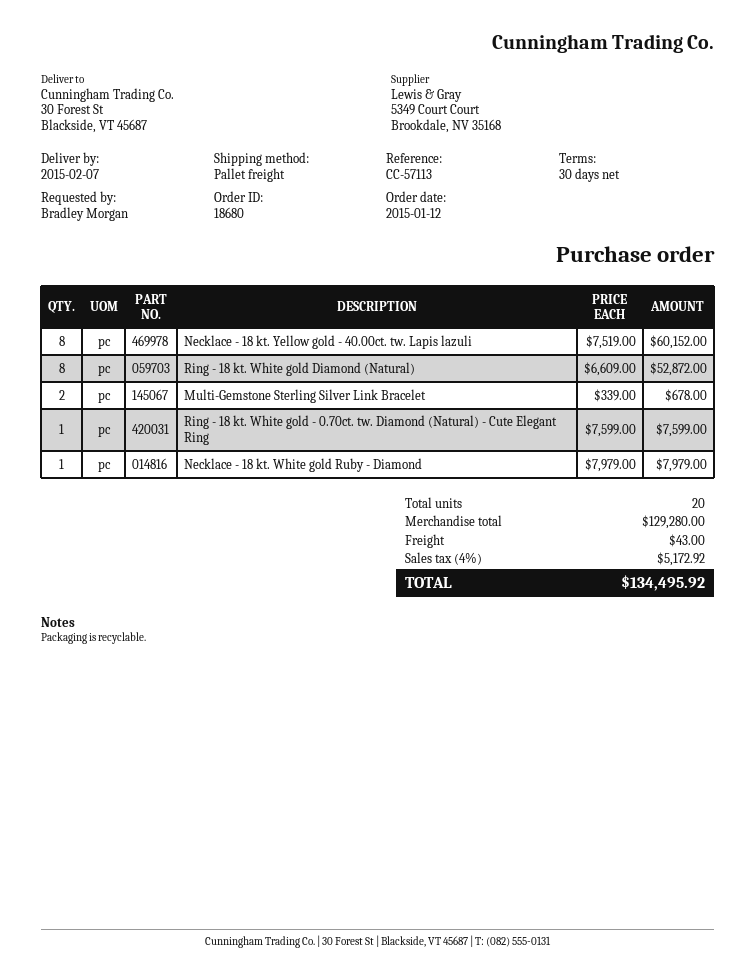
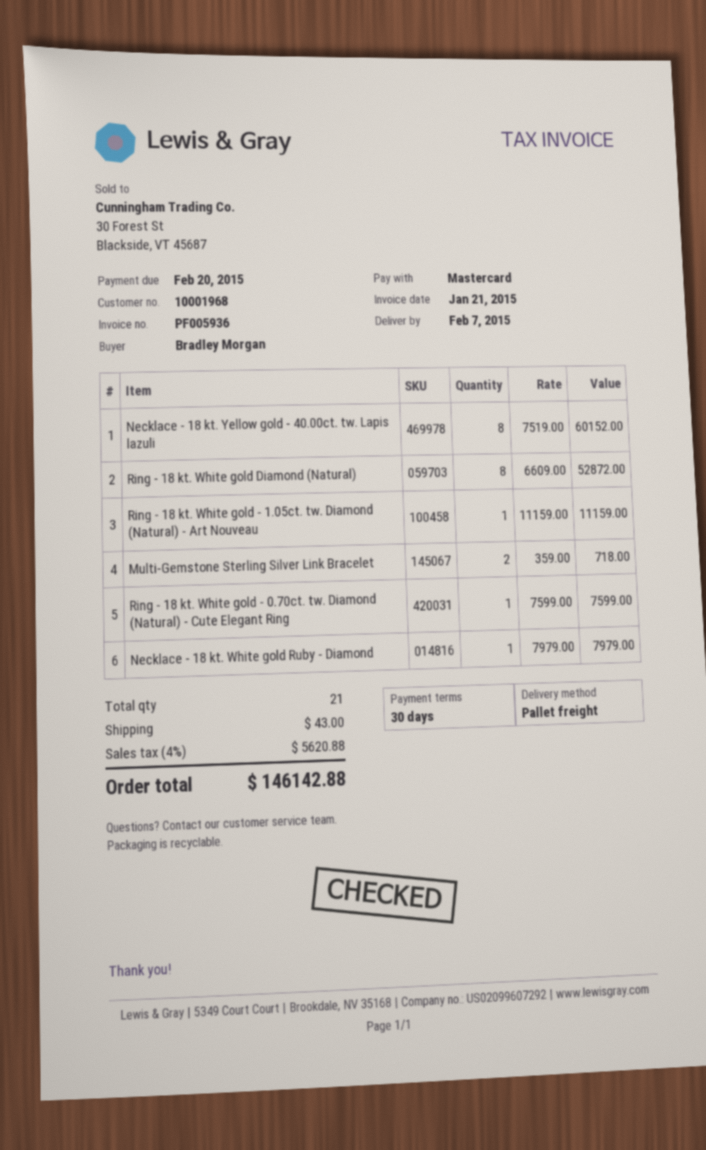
Multi-Gemstone Sterling Silver Link Bracelet: 2 x 339.00 = 678.00 -> 2 x 359.00 = 718.00
Ring - 18 kt. White gold - 1.05ct. tw. Diamond (Natural) - Art Nouveau: none -> 1 x 11159.00 = 11159.00
total quantity: 20 -> 21
tax: 4% = 5172.92 -> 4% = 5620.88
total: 134495.92 -> 146142.88

